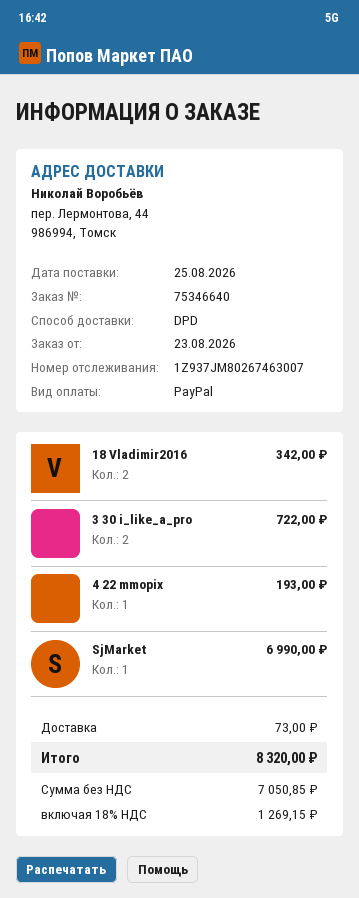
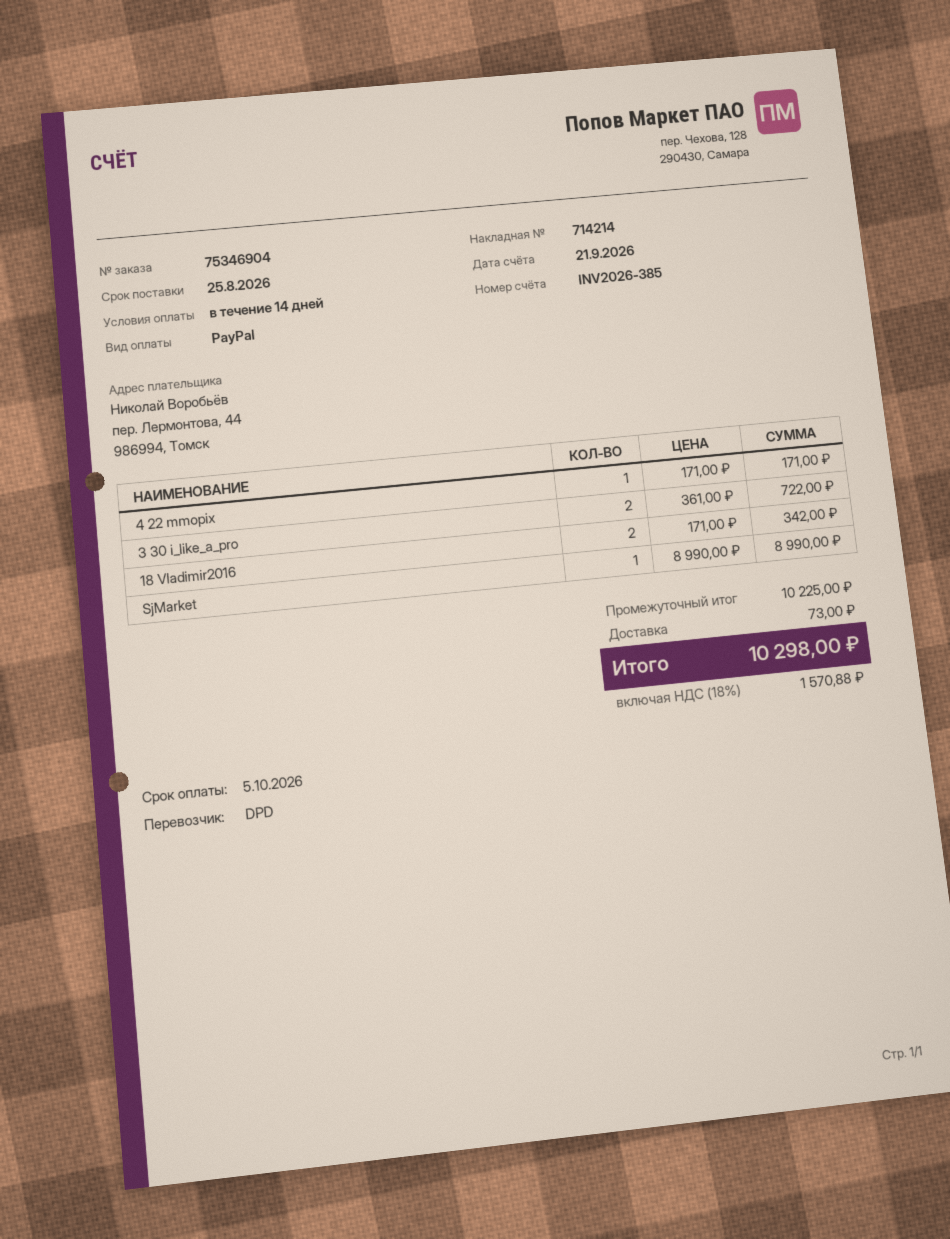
order number: 75346640 -> 75346904
4 22 mmopix: 1 for 193.00 -> 1 for 171.00
SjMarket: 1 for 6990.00 -> 1 for 8990.00
tax: 18% = 1269.15 -> 18% = 1570.88
total: 8320.00 -> 10298.00

